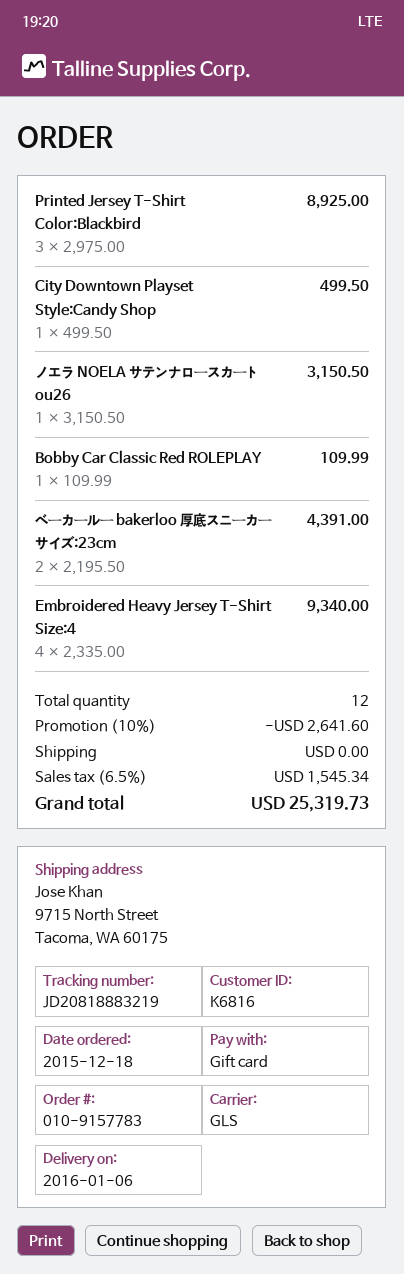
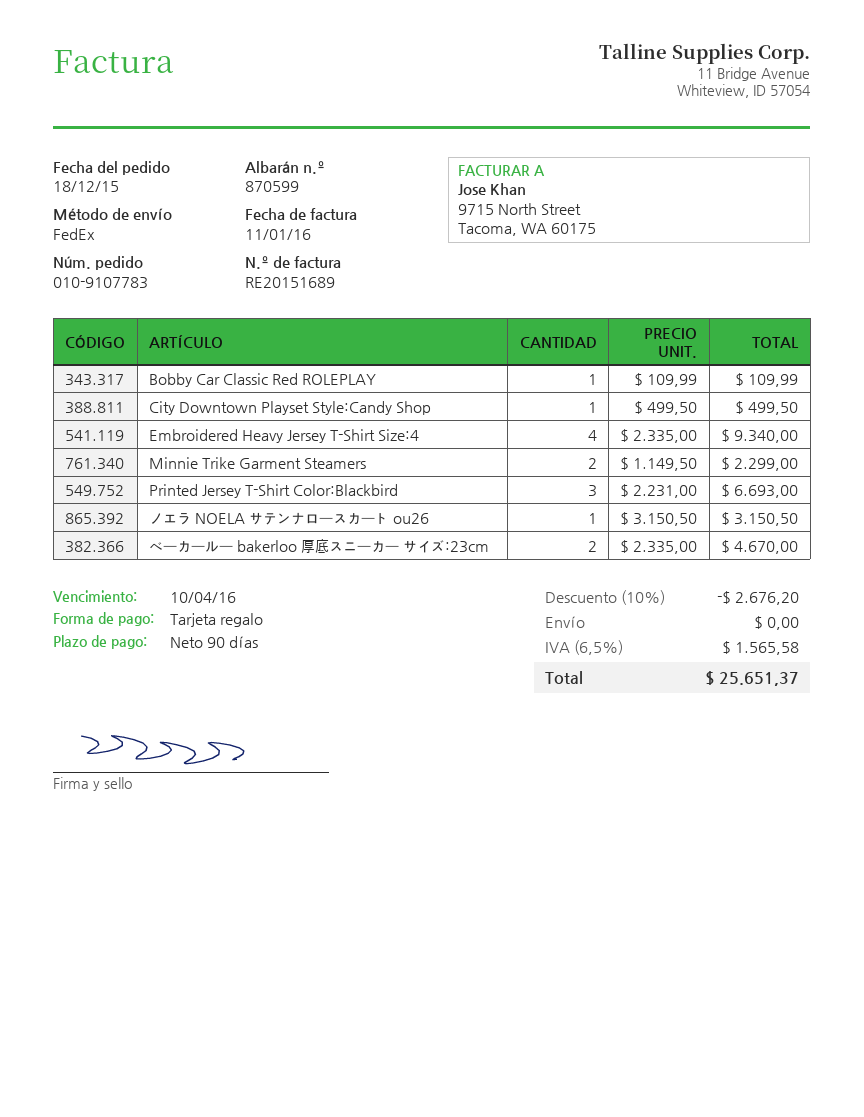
order number: 010-9157783 -> 010-9107783
shipping method: GLS -> FedEx
Printed Jersey T-Shirt Color:Blackbird: 3 x 2975.00 = 8925.00 -> 3 x 2231.00 = 6693.00
ベーカールー bakerloo 厚底スニーカー サイズ:23cm: 2 x 2195.50 = 4391.00 -> 2 x 2335.00 = 4670.00
Minnie Trike Garment Steamers: none -> 2 x 1149.50 = 2299.00
discount: 10% = 2641.60 -> 10% = 2676.20
tax: 6.5% = 1545.34 -> 6.5% = 1565.58
total: 25319.73 -> 25651.37

